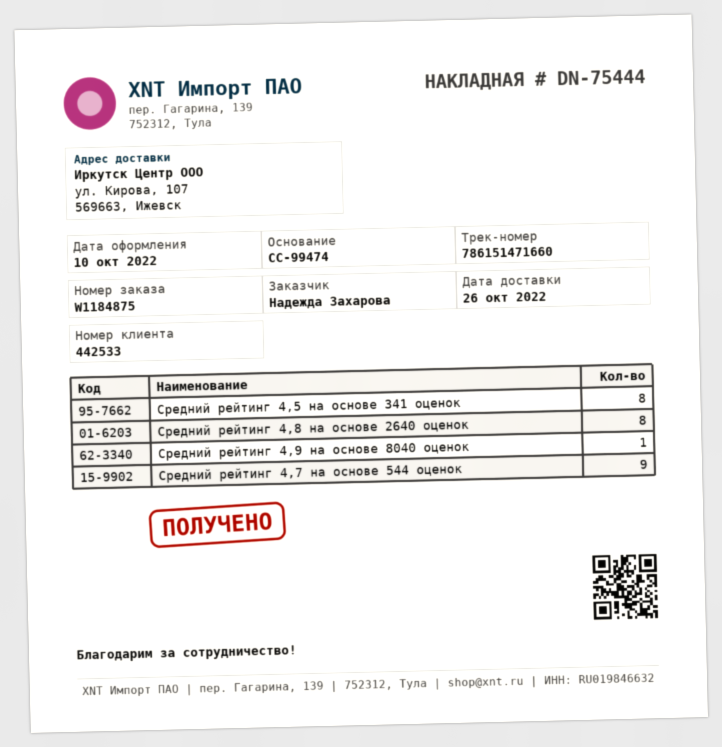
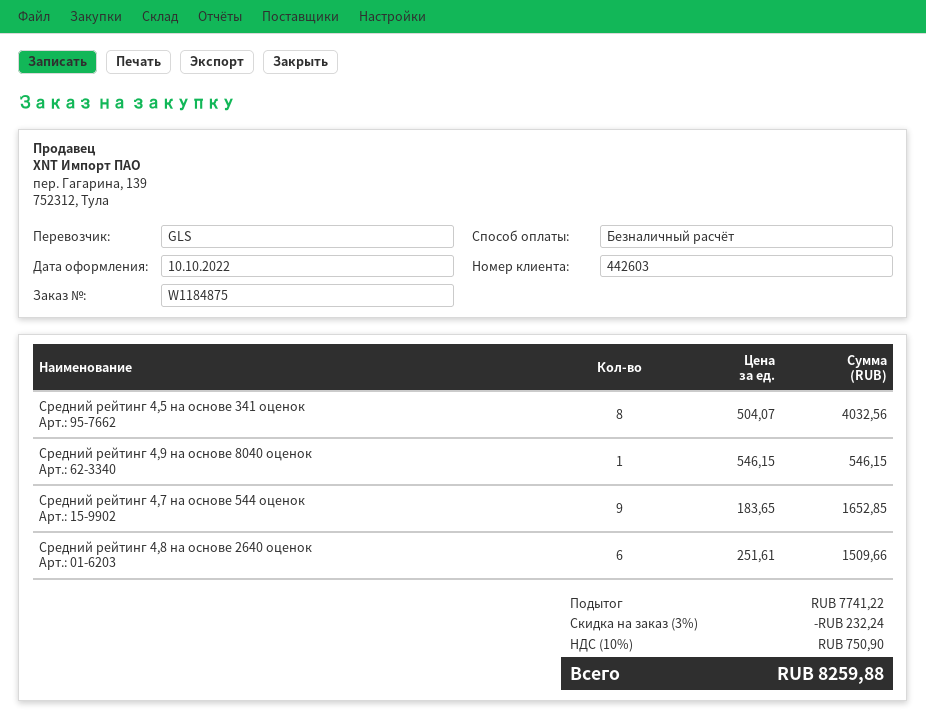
customer number: 442533 -> 442603
Средний рейтинг 4,8 на основе 2640 оценок: 8 -> 6

